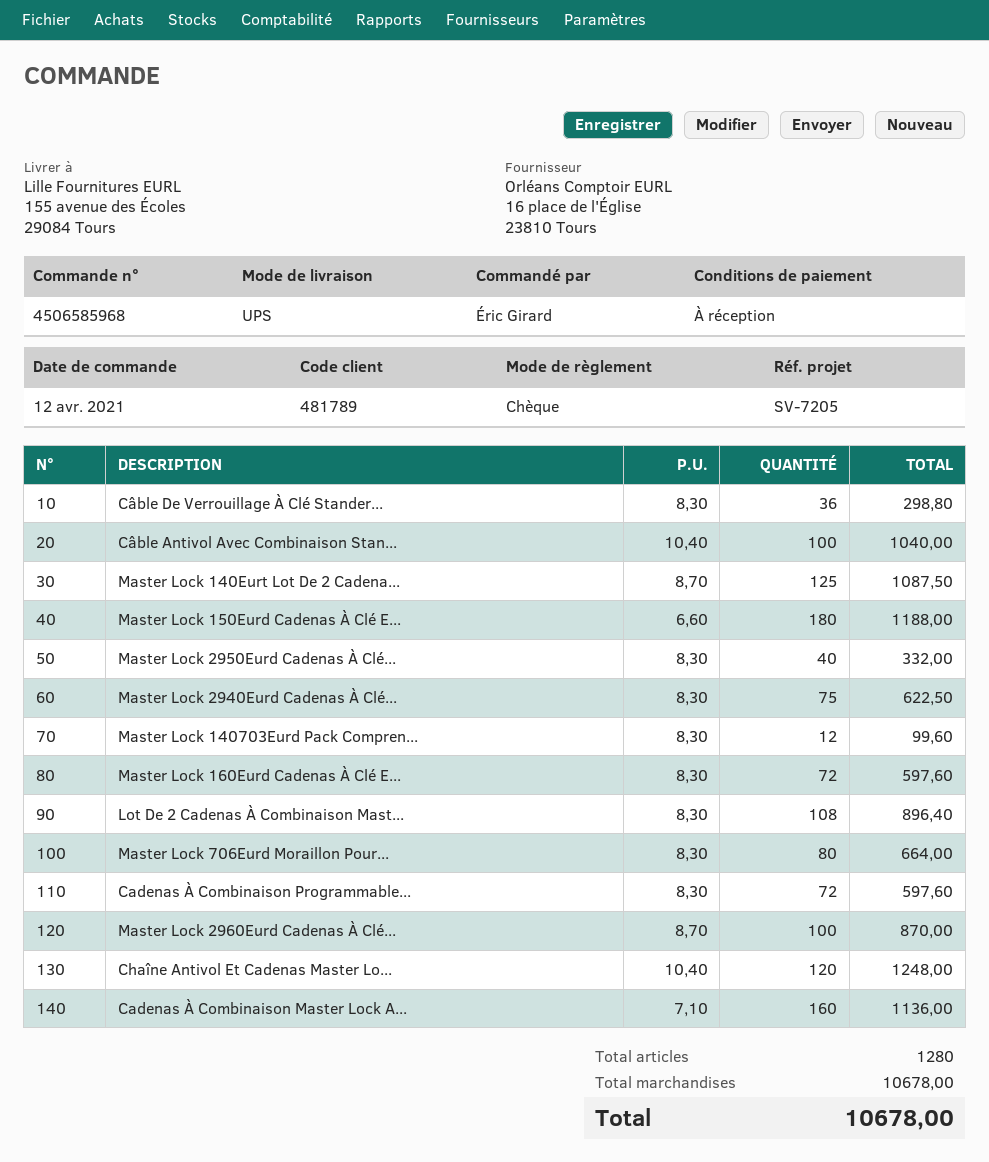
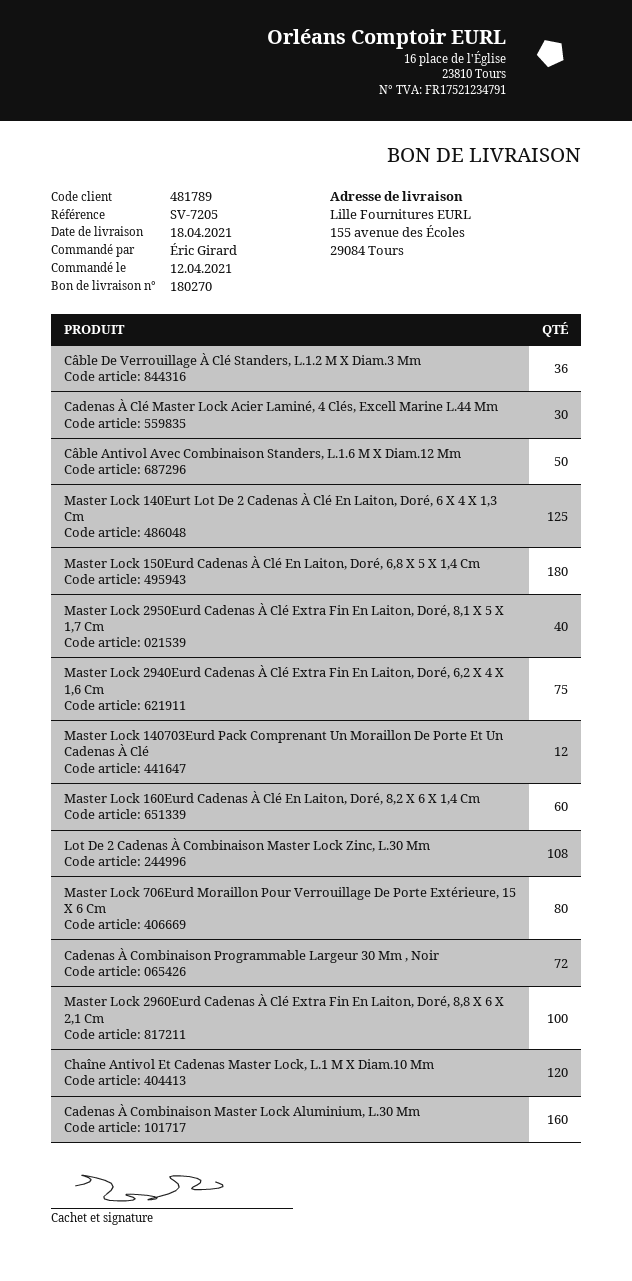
Câble Antivol Avec Combinaison Stan...: 100 -> 50
Master Lock 160Eurd Cadenas À Clé E...: 72 -> 60
Cadenas À Clé Master Lock Acier Laminé, 4 Clés, Excell Marine L.44 Mm: none -> 30

